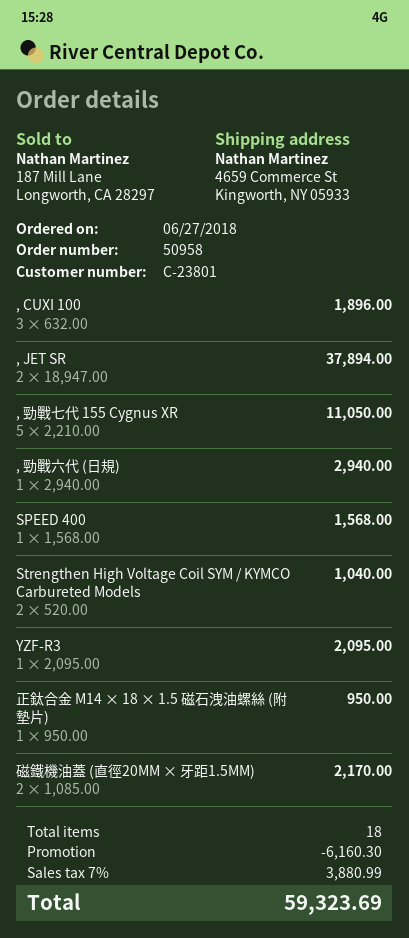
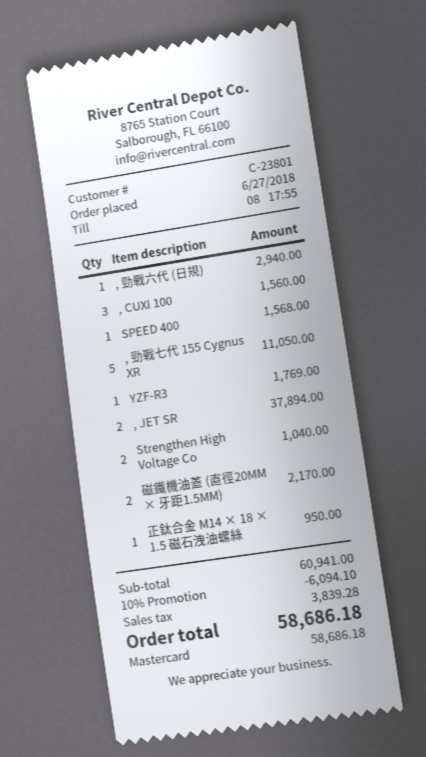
, CUXI 100: 3 for 1896.00 -> 3 for 1560.00
YZF-R3: 1 for 2095.00 -> 1 for 1769.00
discount: 6160.30 -> 6094.10
tax: 3880.99 -> 3839.28
total: 59323.69 -> 58686.18

